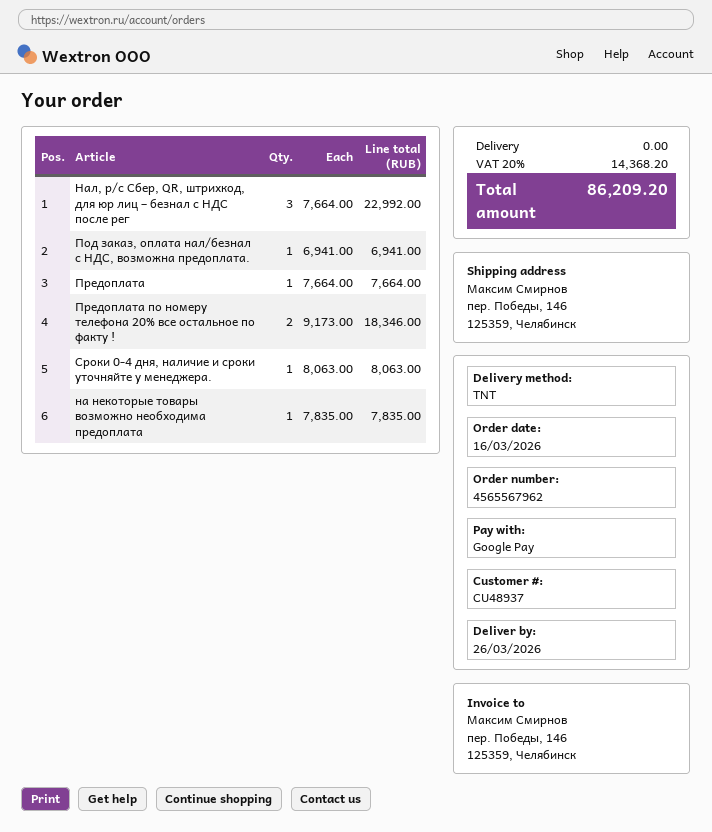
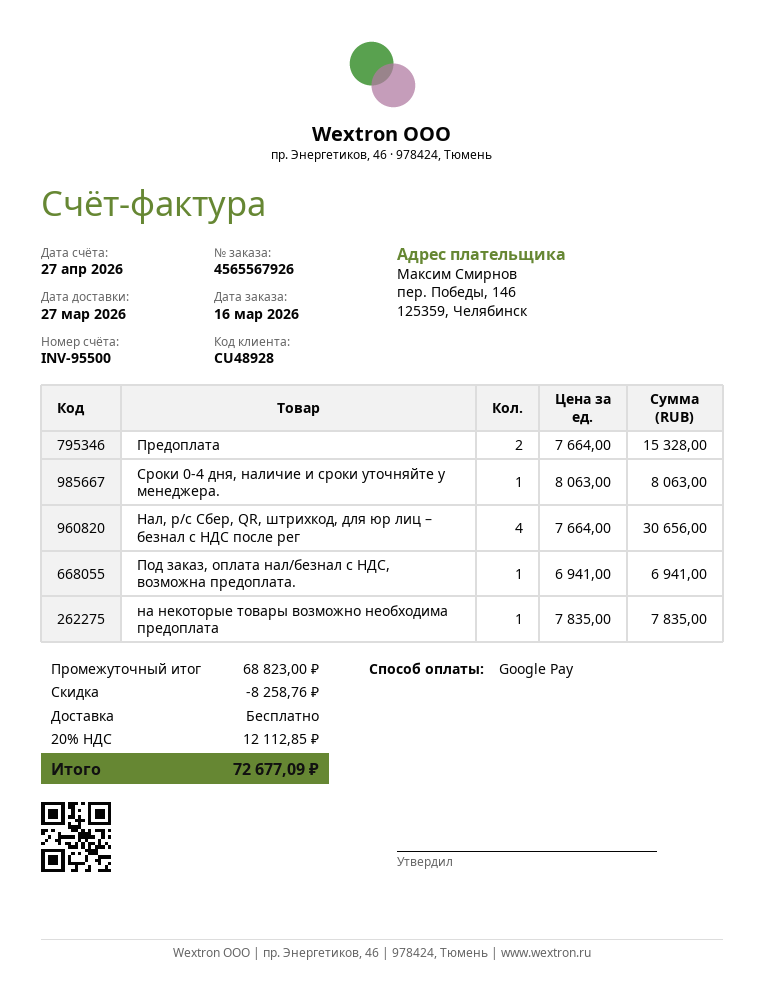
order number: 4565567962 -> 4565567926
delivery date: 2026-03-26 -> 2026-03-27
customer number: CU48937 -> CU48928
Нал, р/с Сбер, QR, штрихкод, для юр лиц – безнал с НДС после рег: 3 x 7664.00 = 22992.00 -> 4 x 7664.00 = 30656.00
Предоплата: 1 x 7664.00 = 7664.00 -> 2 x 7664.00 = 15328.00
Предоплата по номеру телефона 20% все остальное по факту !: 2 x 9173.00 = 18346.00 -> none
discount: none -> 8258.76
tax: 20% = 14368.20 -> 20% = 12112.85
total: 86209.20 -> 72677.09

